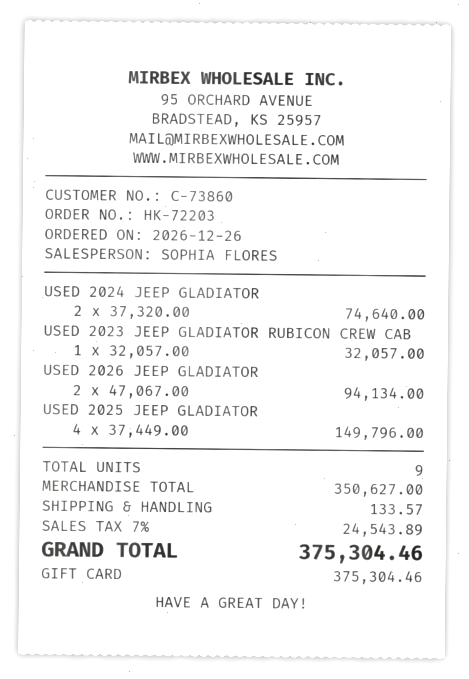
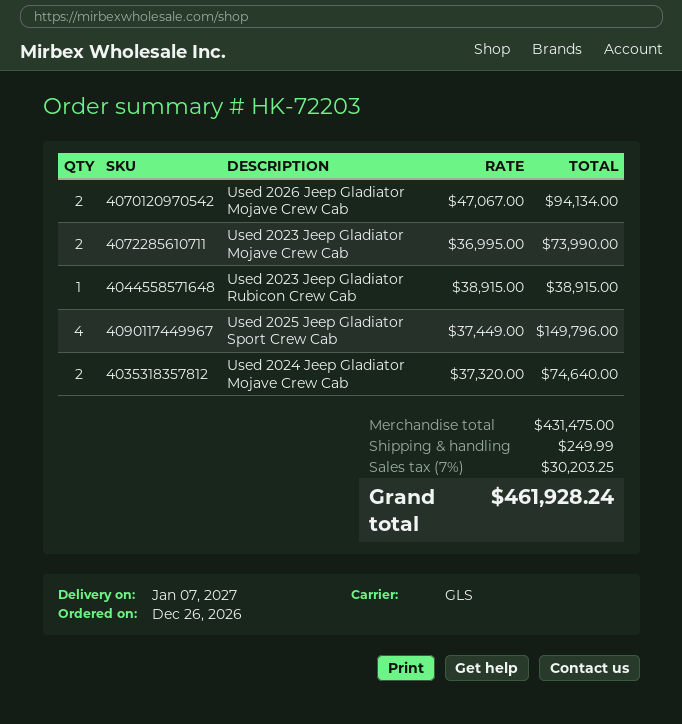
USED 2023 JEEP GLADIATOR RUBICON CREW CAB: 1 x 32057.00 = 32057.00 -> 1 x 38915.00 = 38915.00
Used 2023 Jeep Gladiator Mojave Crew Cab: none -> 2 x 36995.00 = 73990.00
subtotal: 350627.00 -> 431475.00
shipping: 133.57 -> 249.99
tax: 7% = 24543.89 -> 7% = 30203.25
total: 375304.46 -> 461928.24

